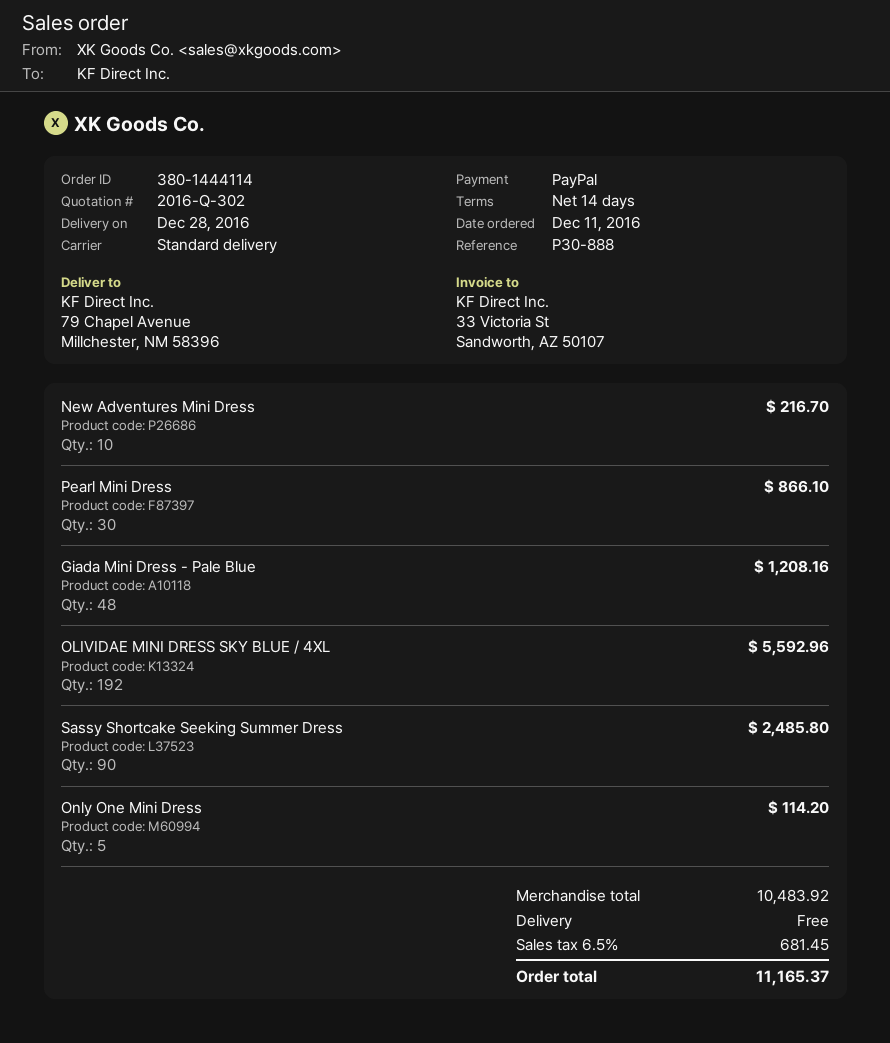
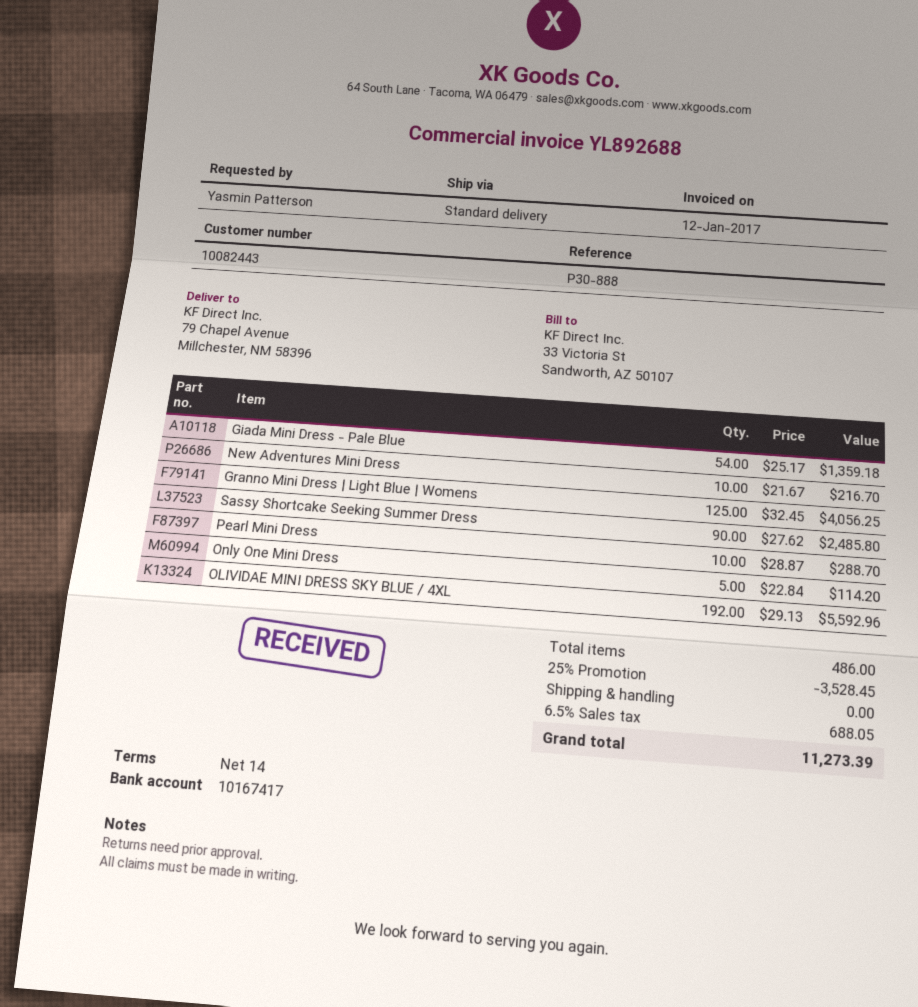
Pearl Mini Dress: 30 for 866.10 -> 10 for 288.70
Giada Mini Dress - Pale Blue: 48 for 1208.16 -> 54 for 1359.18
Granno Mini Dress | Light Blue | Womens: none -> 125 for 4056.25
discount: none -> 25% = 3528.45
tax: 6.5% = 681.45 -> 6.5% = 688.05
total: 11165.37 -> 11273.39

